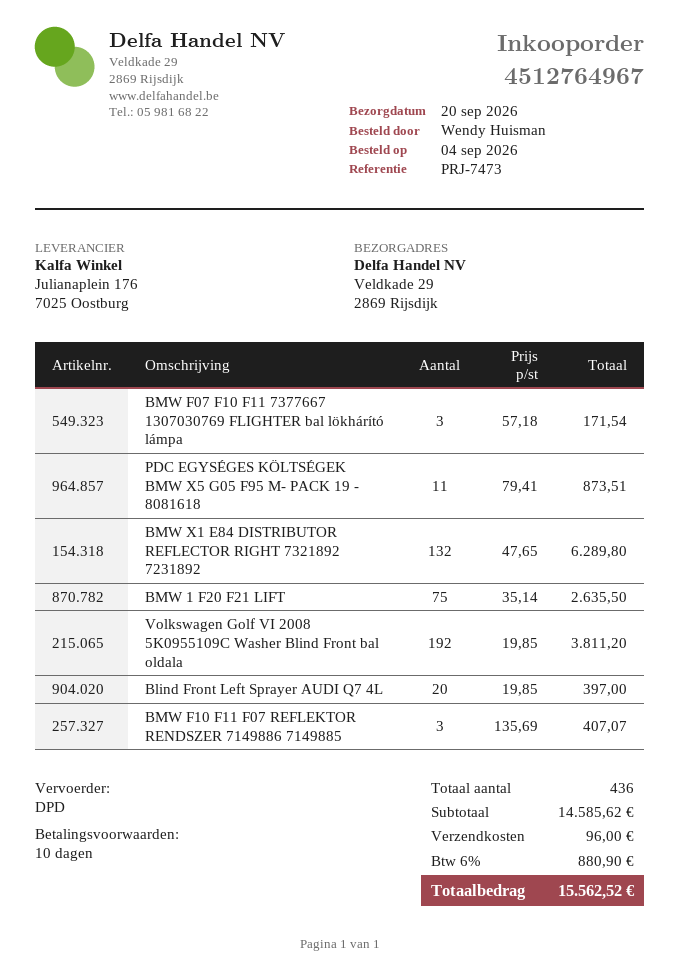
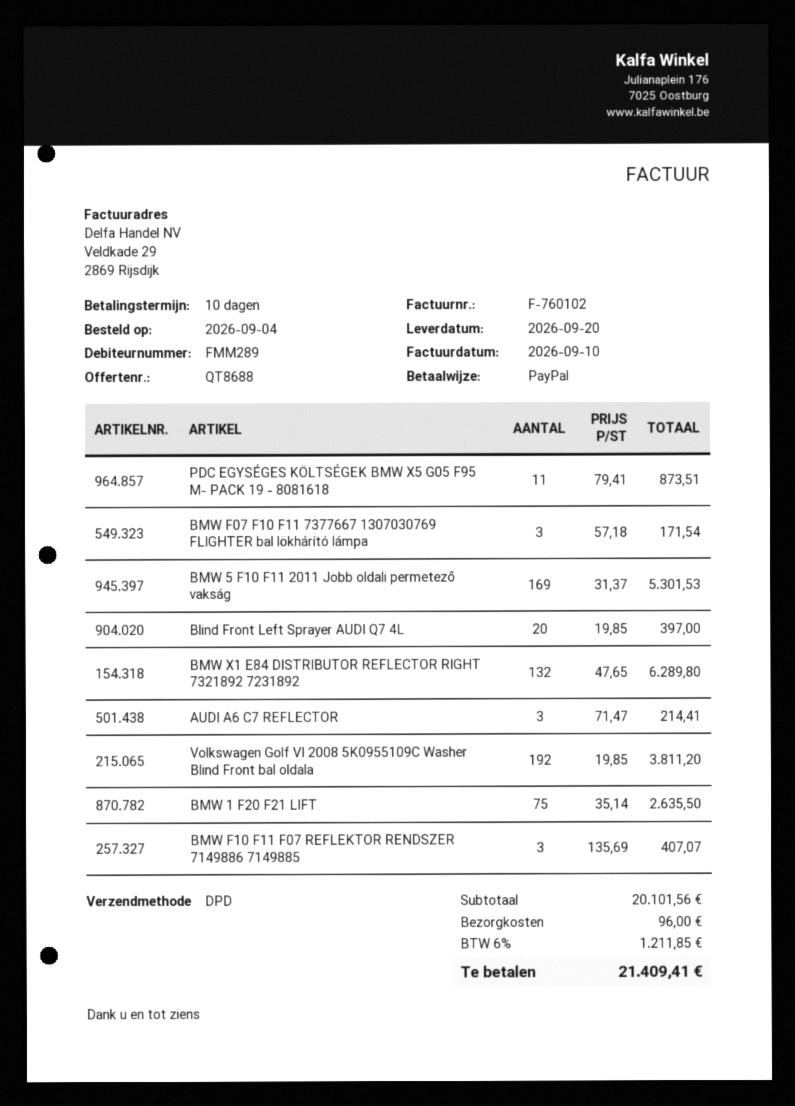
BMW 5 F10 F11 2011 Jobb oldali permetező vakság: none -> 169 x 31.37 = 5301.53
AUDI A6 C7 REFLECTOR: none -> 3 x 71.47 = 214.41
subtotal: 14585.62 -> 20101.56
tax: 6% = 880.90 -> 6% = 1211.85
total: 15562.52 -> 21409.41

